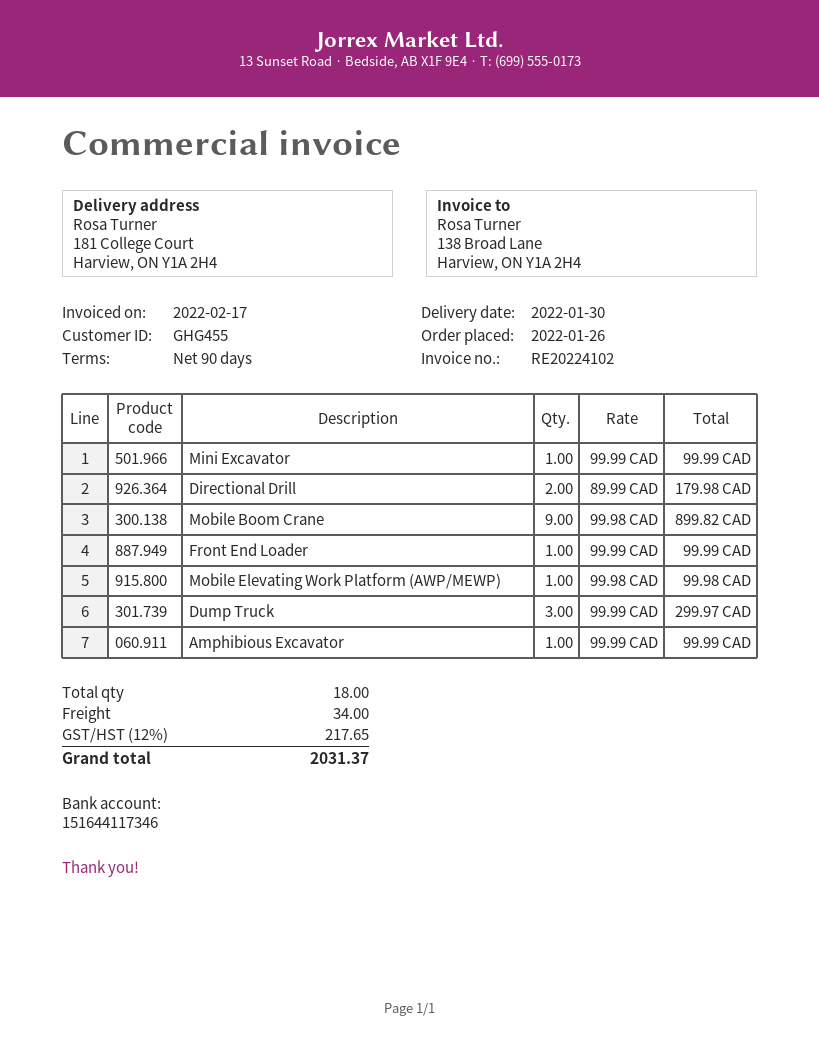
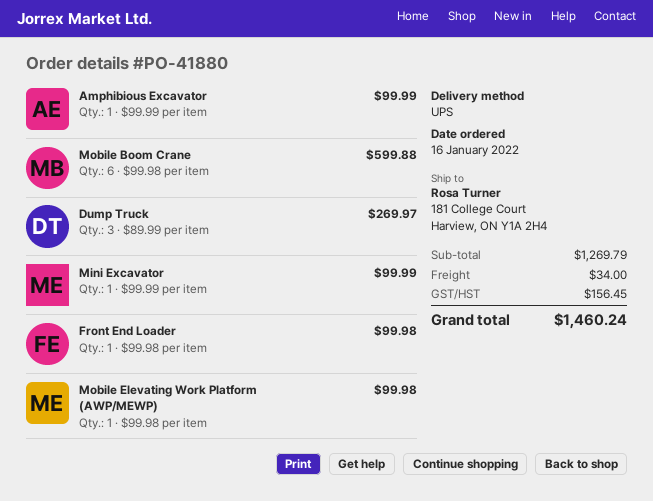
order date: 2022-01-26 -> 2022-01-16
Directional Drill: 2 x 89.99 = 179.98 -> none
Mobile Boom Crane: 9 x 99.98 = 899.82 -> 6 x 99.98 = 599.88
Front End Loader: 1 x 99.99 = 99.99 -> 1 x 99.98 = 99.98
Dump Truck: 3 x 99.99 = 299.97 -> 3 x 89.99 = 269.97
tax: 217.65 -> 156.45
total: 2031.37 -> 1460.24

